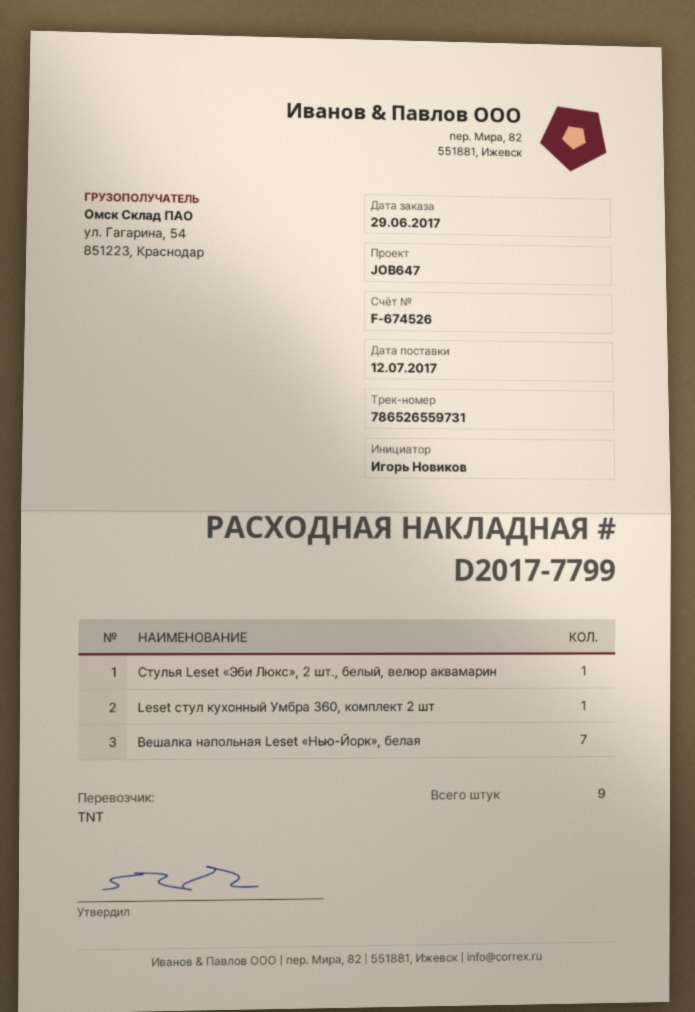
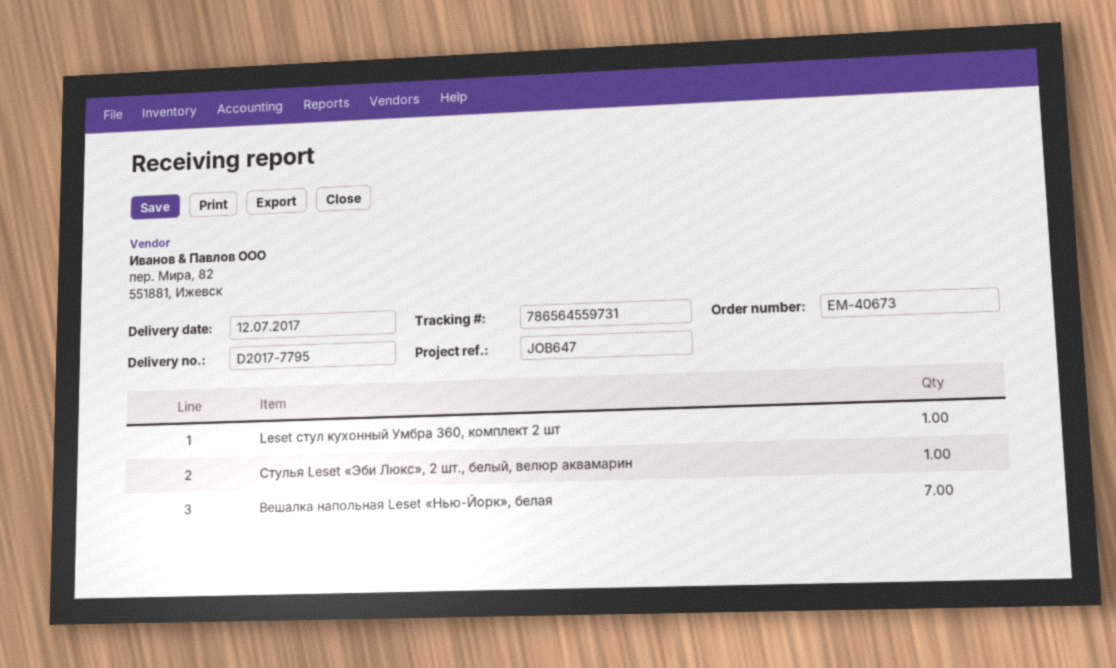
delivery note number: D2017-7799 -> D2017-7795
tracking number: 786526559731 -> 786564559731

